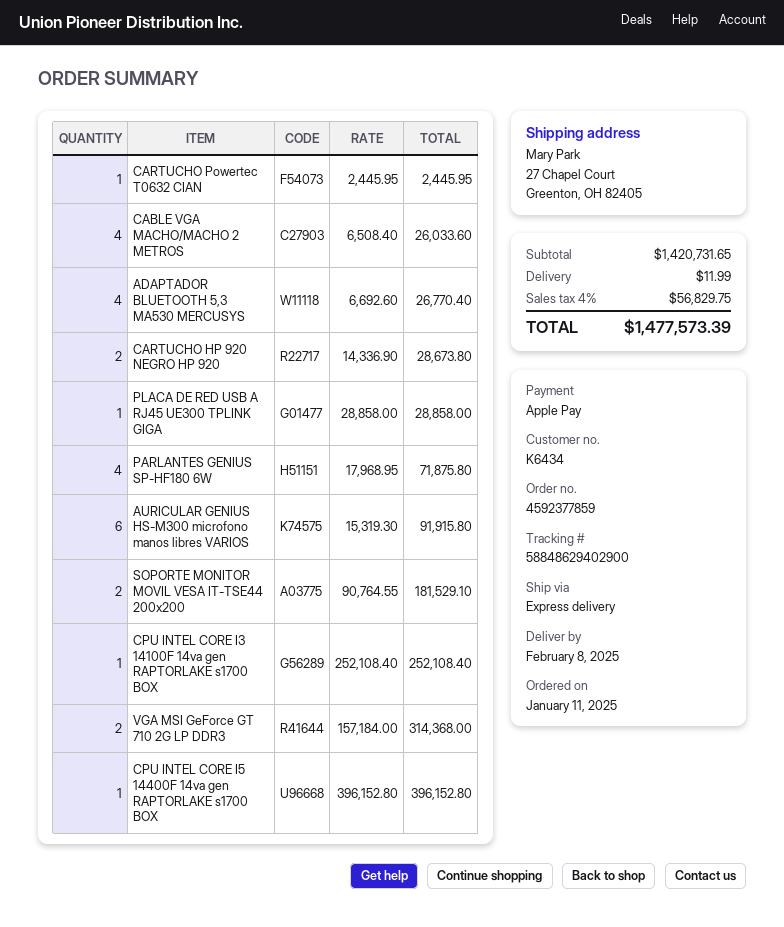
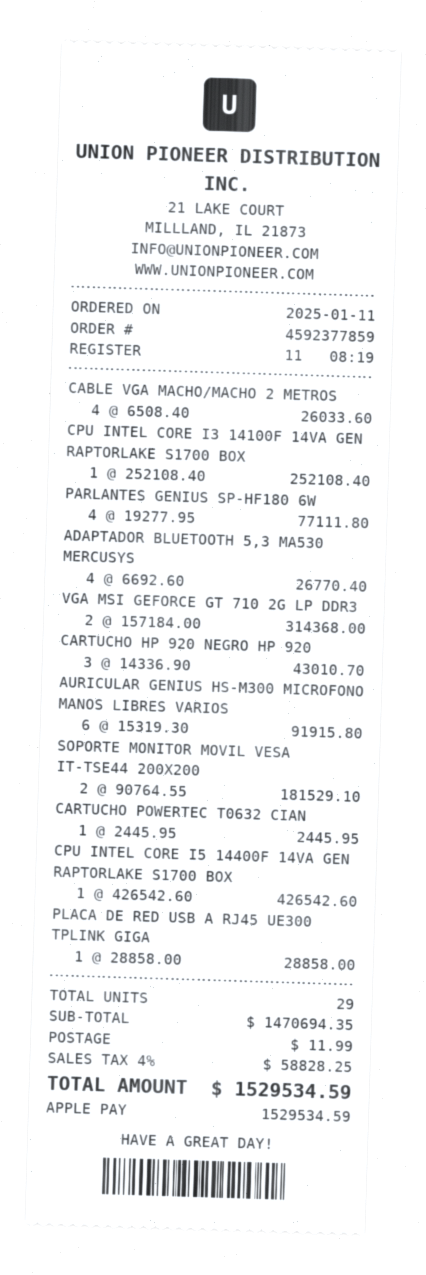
CARTUCHO HP 920 NEGRO HP 920: 2 x 14336.90 = 28673.80 -> 3 x 14336.90 = 43010.70
PARLANTES GENIUS SP-HF180 6W: 4 x 17968.95 = 71875.80 -> 4 x 19277.95 = 77111.80
CPU INTEL CORE I5 14400F 14va gen RAPTORLAKE s1700 BOX: 1 x 396152.80 = 396152.80 -> 1 x 426542.60 = 426542.60
subtotal: 1420731.65 -> 1470694.35
tax: 4% = 56829.75 -> 4% = 58828.25
total: 1477573.39 -> 1529534.59

